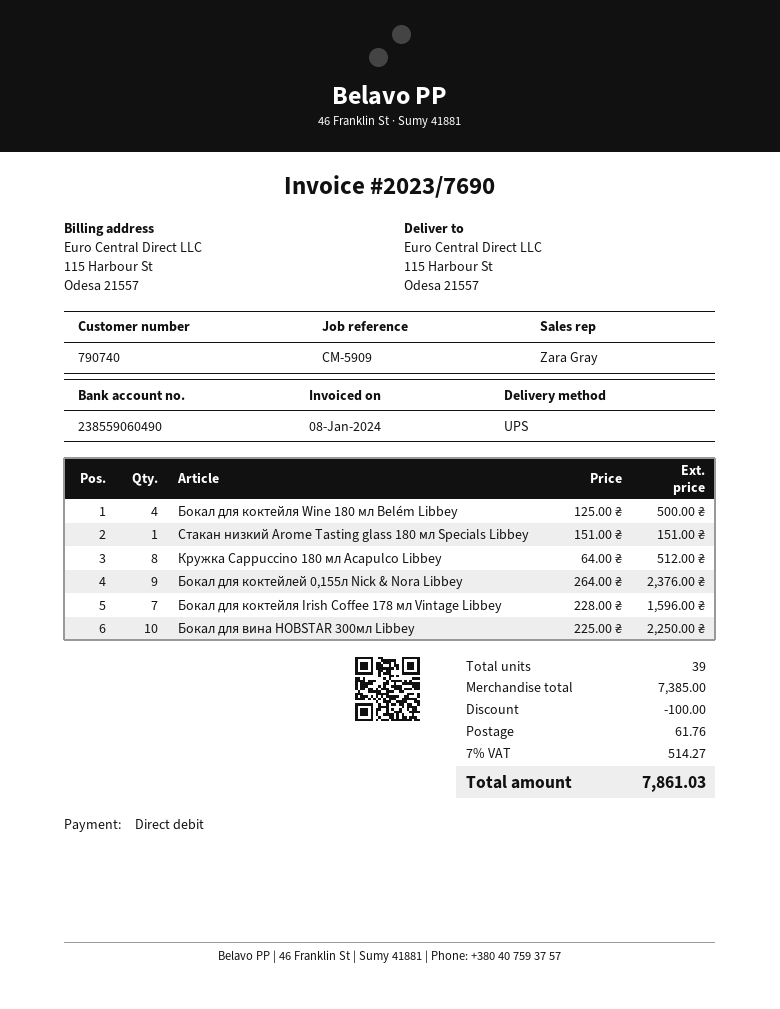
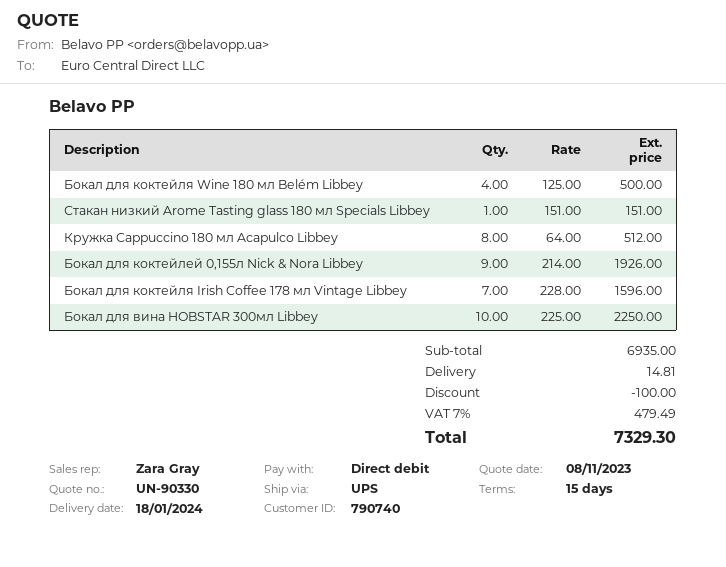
Бокал для коктейлей 0,155л Nick & Nora Libbey: 9 x 264.00 = 2376.00 -> 9 x 214.00 = 1926.00
subtotal: 7385.00 -> 6935.00
shipping: 61.76 -> 14.81
tax: 7% = 514.27 -> 7% = 479.49
total: 7861.03 -> 7329.30

